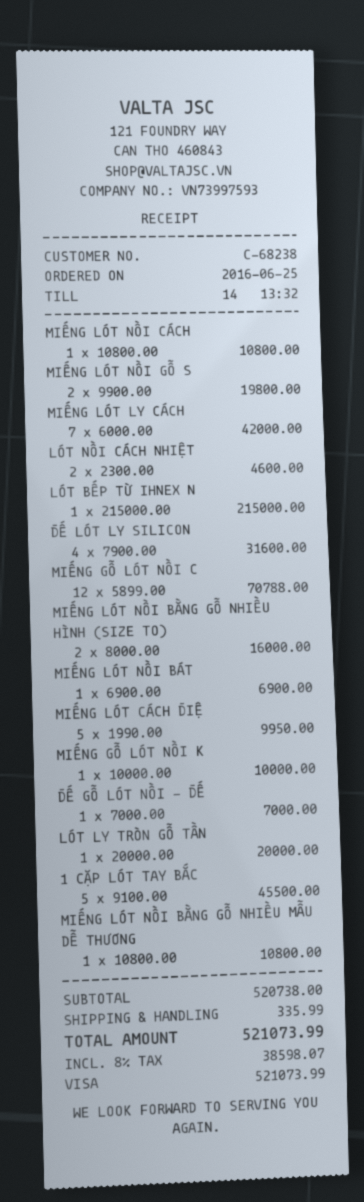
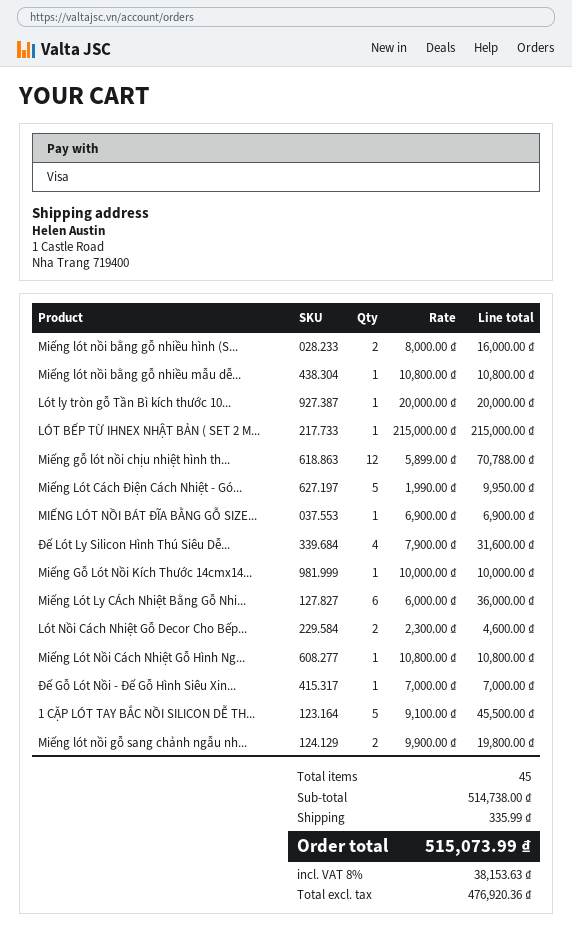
MIẾNG LÓT LY CÁCH: 7 x 6000.00 = 42000.00 -> 6 x 6000.00 = 36000.00
subtotal: 520738.00 -> 514738.00
tax: 8% = 38598.07 -> 8% = 38153.63
total: 521073.99 -> 515073.99

